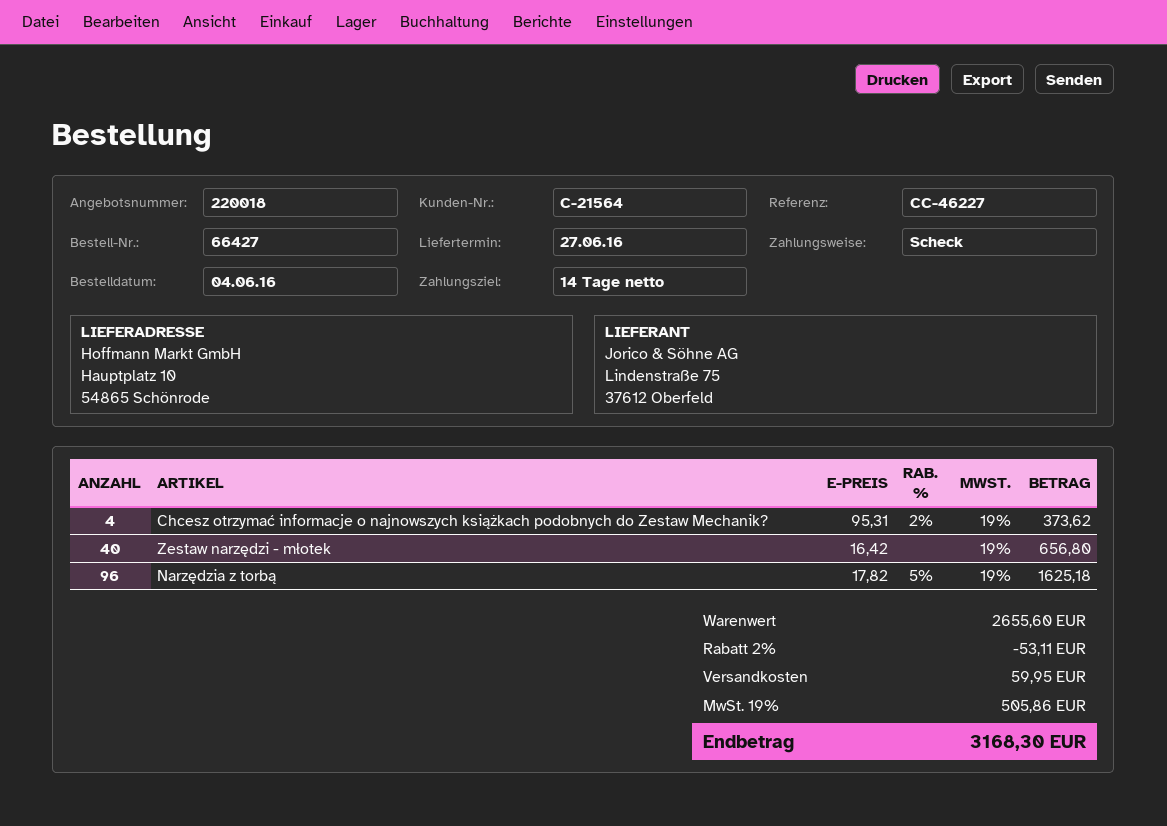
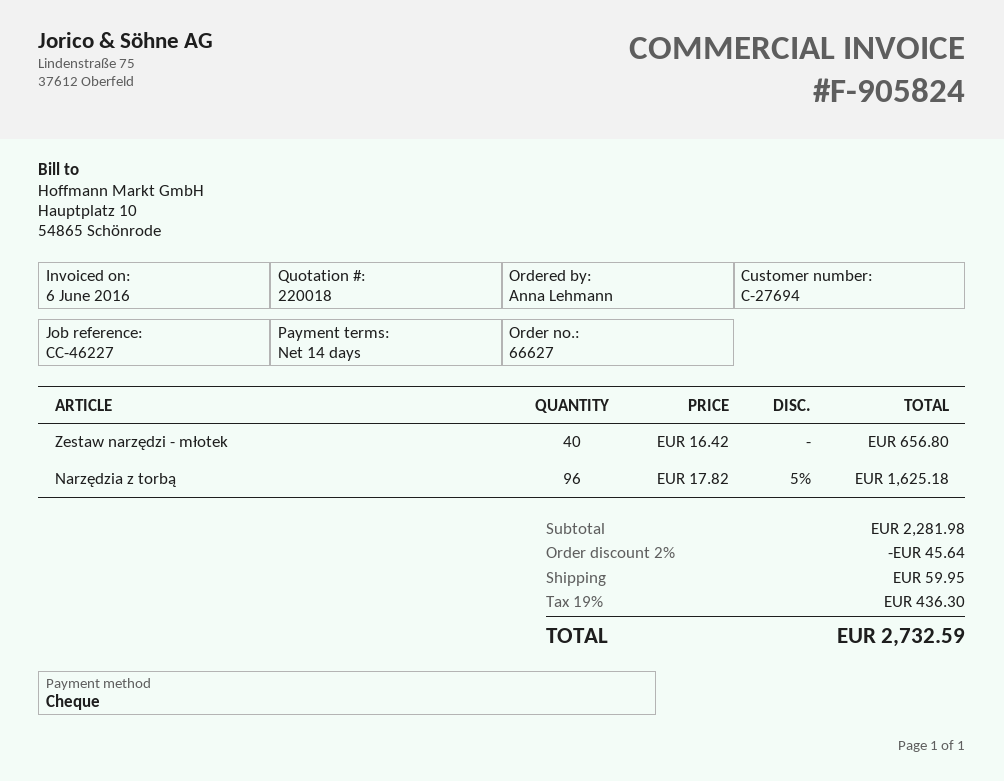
order number: 66427 -> 66627
customer number: C-21564 -> C-27694
Chcesz otrzymać informacje o najnowszych książkach podobnych do Zestaw Mechanik?: 4 x 95.31 - 2% = 373.62 -> none
subtotal: 2655.60 -> 2281.98
discount: 2% = 53.11 -> 2% = 45.64
tax: 19% = 505.86 -> 19% = 436.30
total: 3168.30 -> 2732.59

